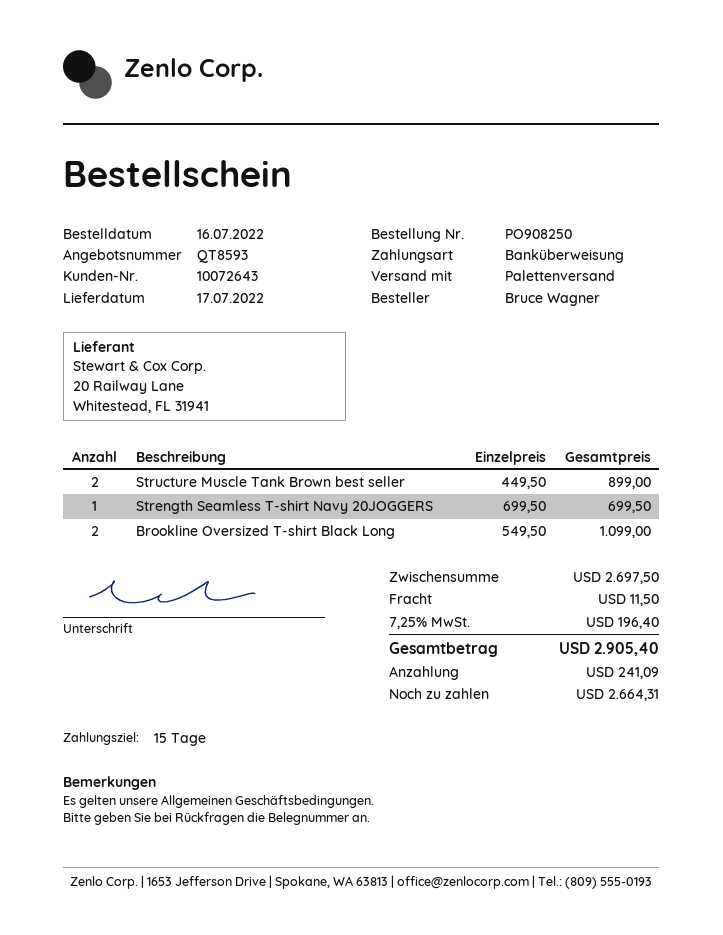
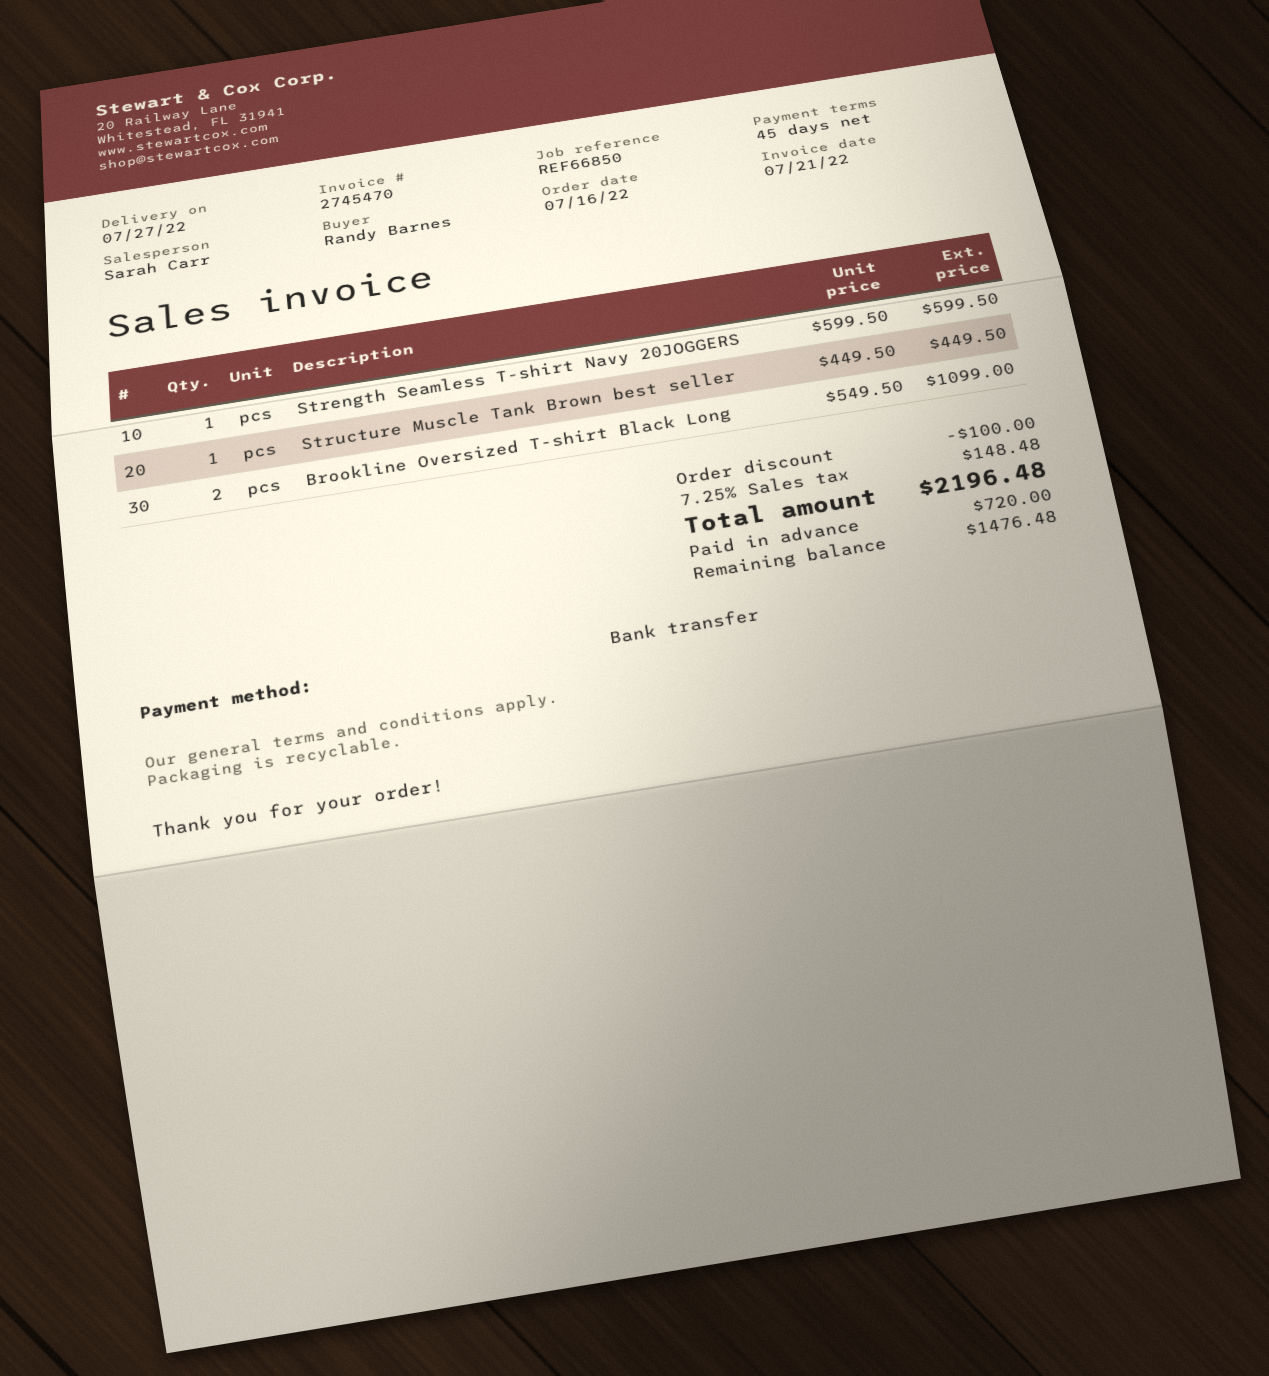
delivery date: 2022-07-17 -> 2022-07-27
payment terms: 15 days -> 45 days
ordered by: Bruce Wagner -> Randy Barnes
Structure Muscle Tank Brown best seller: 2 x 449.50 = 899.00 -> 1 x 449.50 = 449.50
Strength Seamless T-shirt Navy 20JOGGERS: 1 x 699.50 = 699.50 -> 1 x 599.50 = 599.50
discount: none -> 100.00
shipping: 11.50 -> none
tax: 7.25% = 196.40 -> 7.25% = 148.48
total: 2905.40 -> 2196.48
deposit: 241.09 -> 720.00
balance: 2664.31 -> 1476.48

